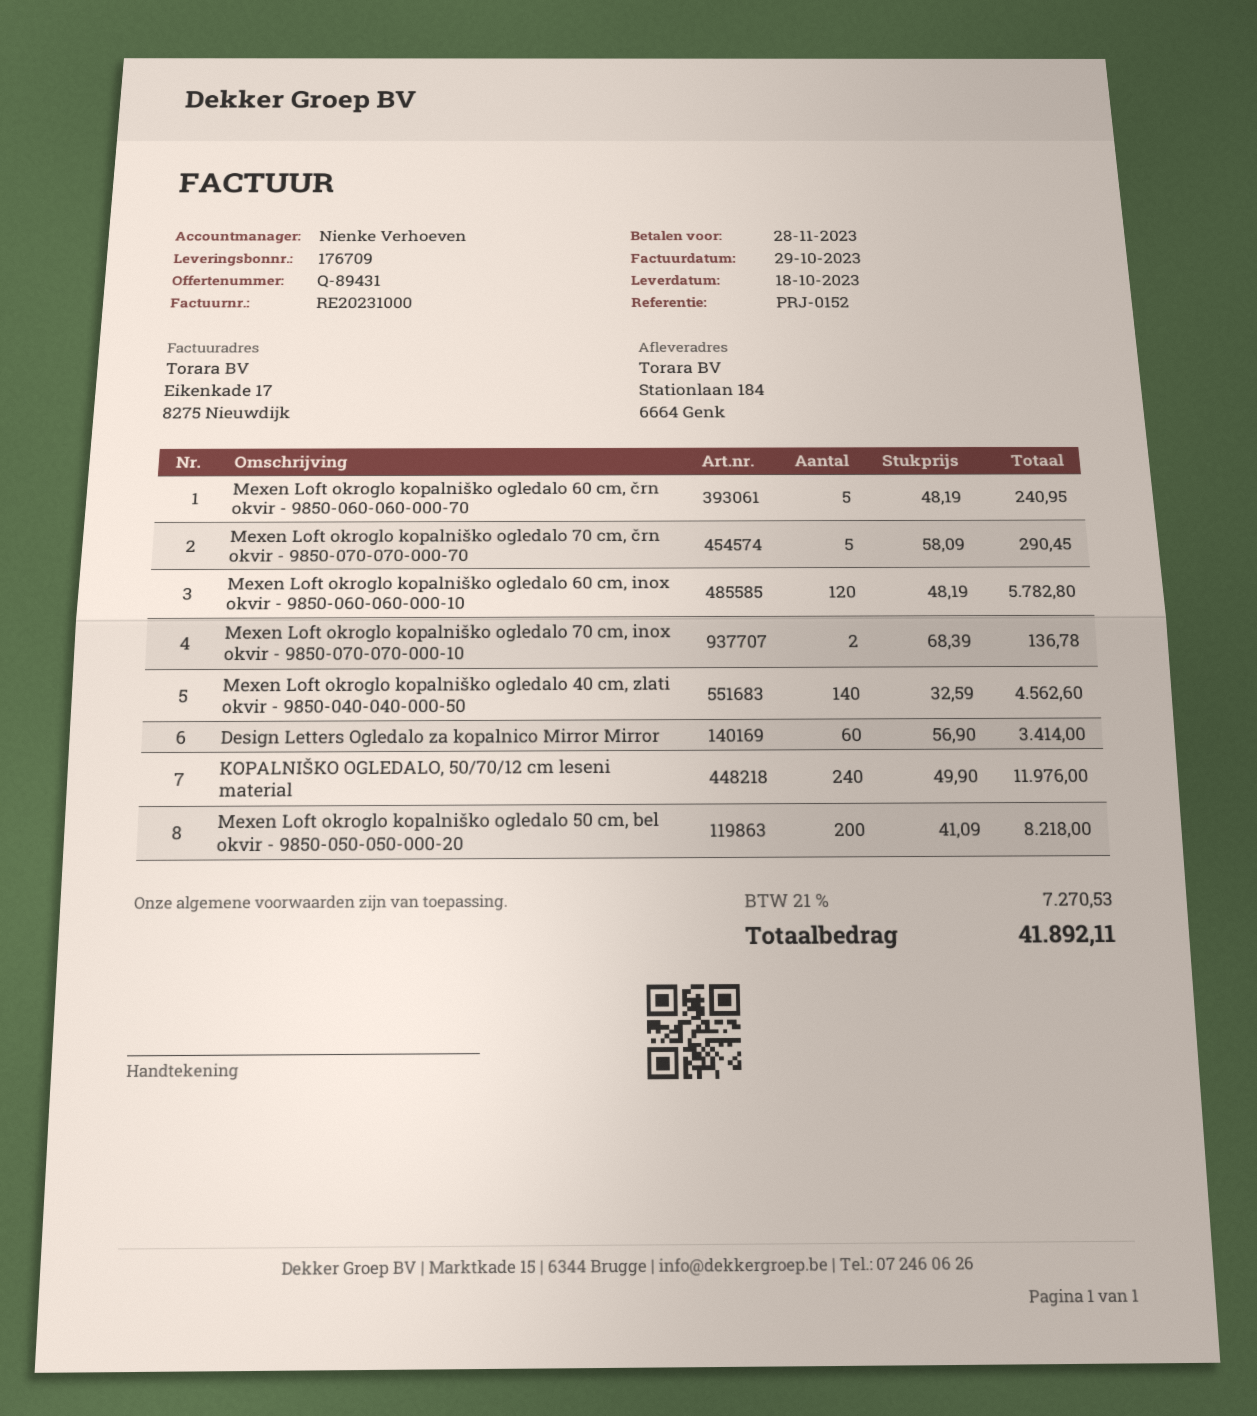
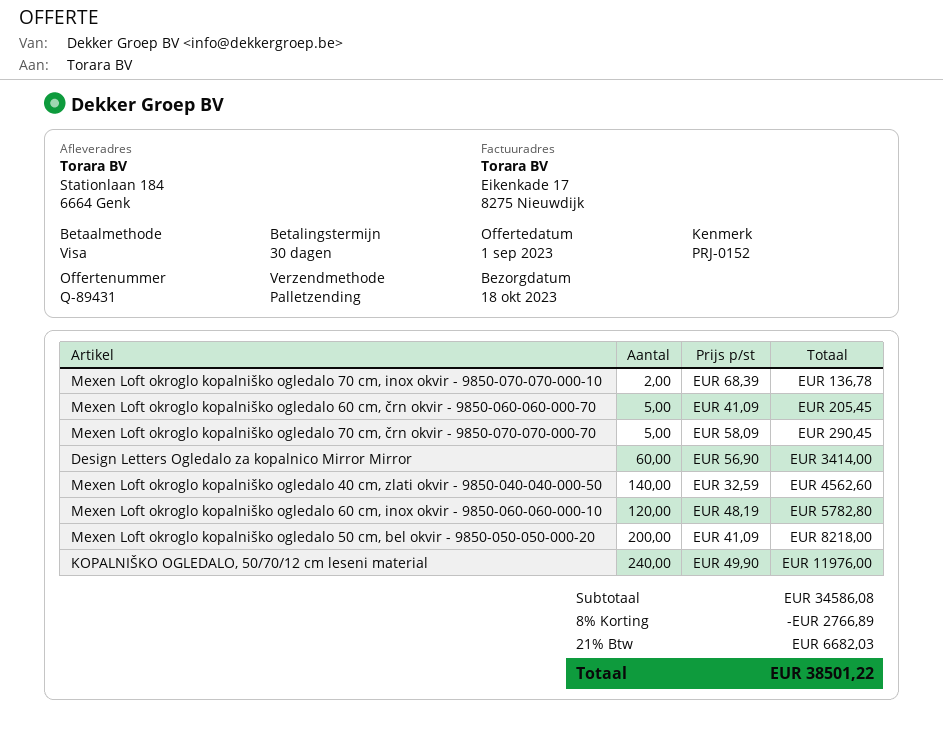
Mexen Loft okroglo kopalniško ogledalo 60 cm, črn okvir - 9850-060-060-000-70: 5 x 48.19 = 240.95 -> 5 x 41.09 = 205.45
discount: none -> 8% = 2766.89
tax: 21% = 7270.53 -> 21% = 6682.03
total: 41892.11 -> 38501.22

